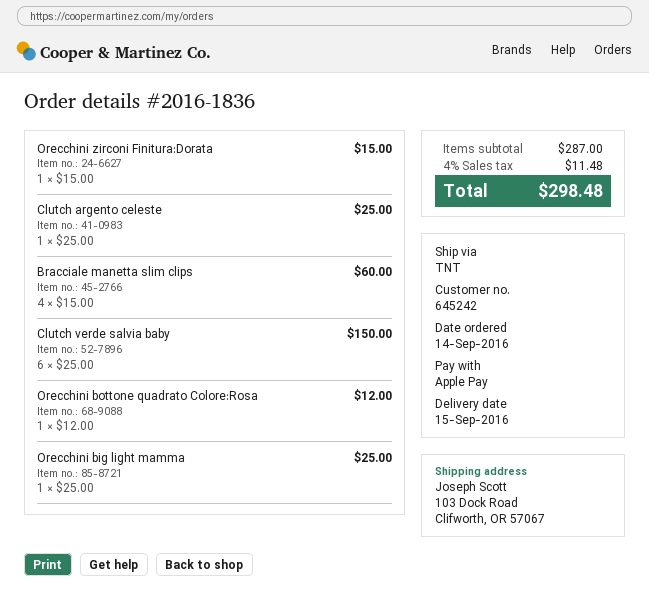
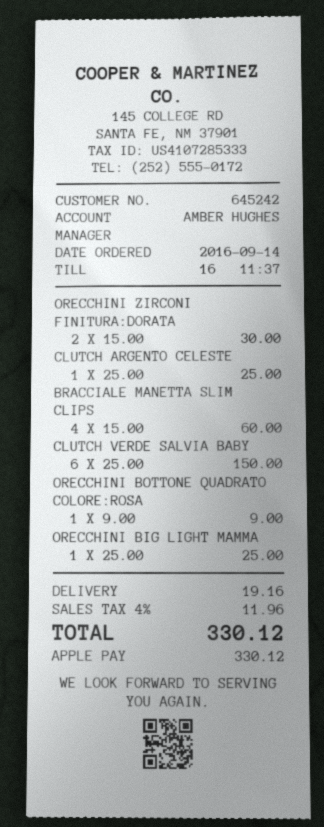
Orecchini zirconi Finitura:Dorata: 1 x 15.00 = 15.00 -> 2 x 15.00 = 30.00
Orecchini bottone quadrato Colore:Rosa: 1 x 12.00 = 12.00 -> 1 x 9.00 = 9.00
shipping: none -> 19.16
tax: 4% = 11.48 -> 4% = 11.96
total: 298.48 -> 330.12

